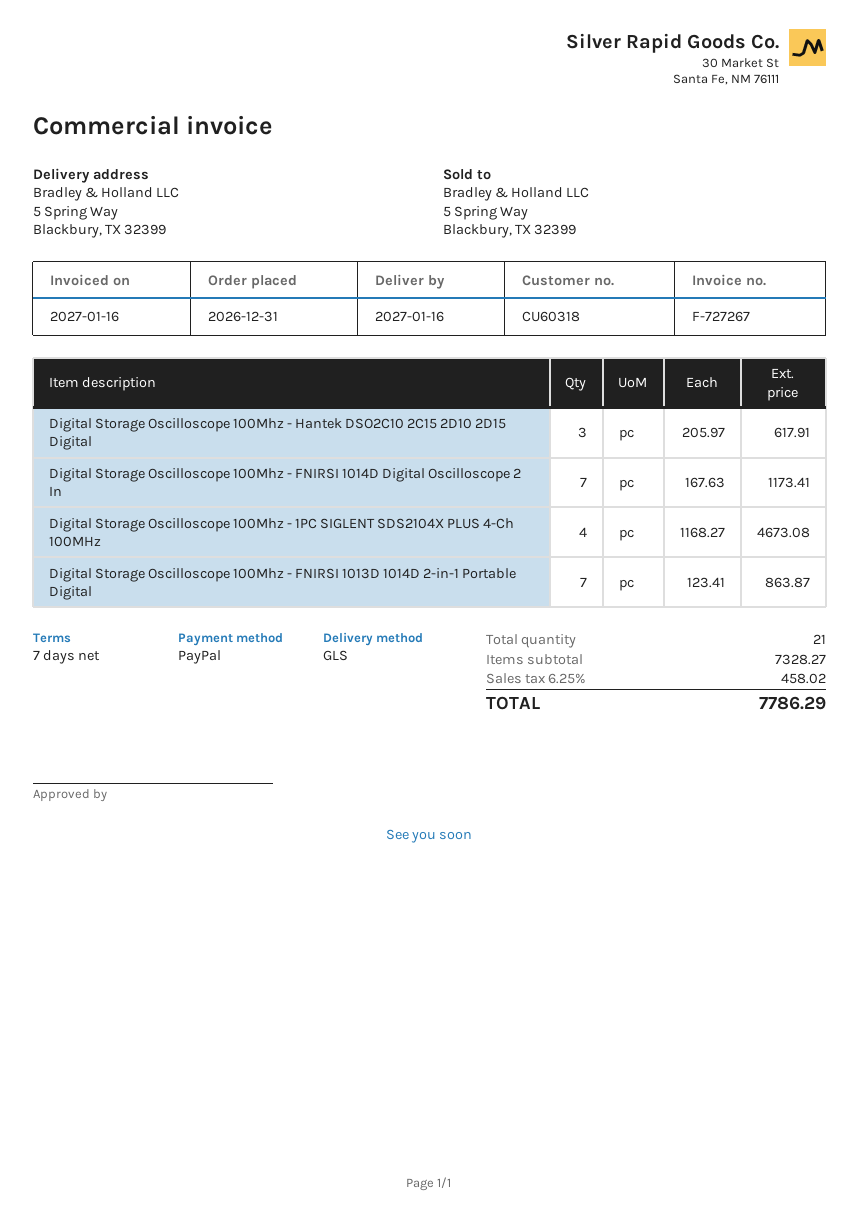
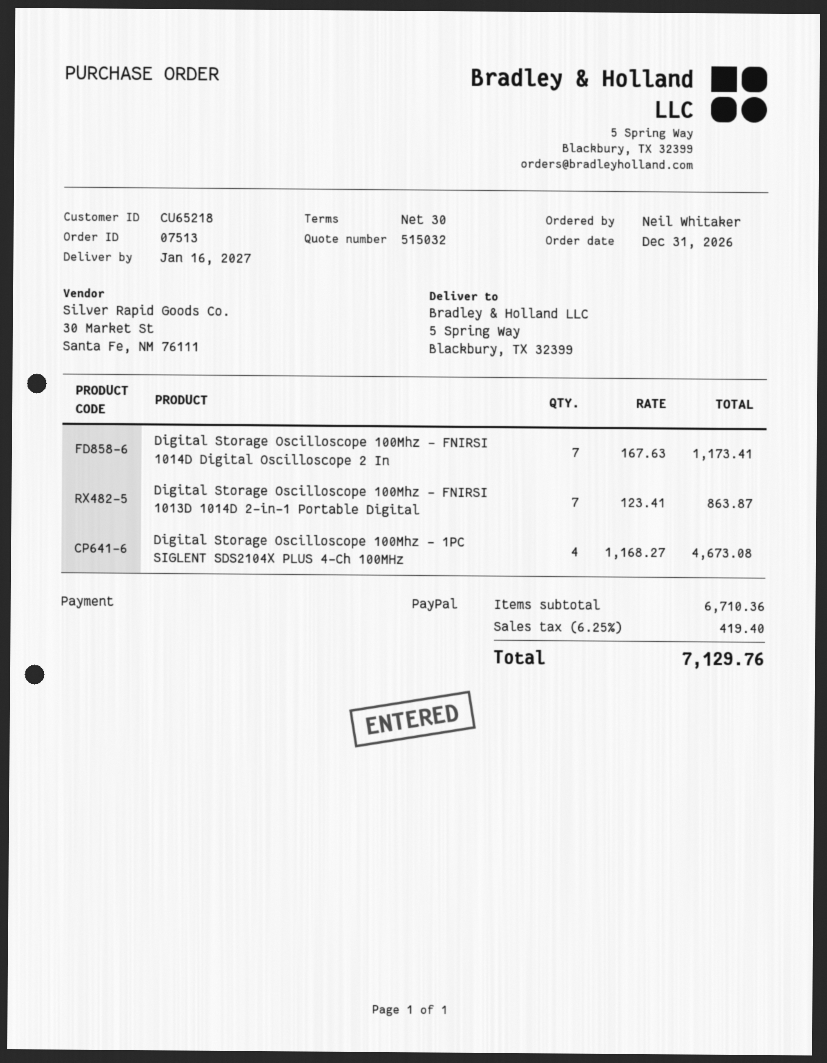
payment terms: 7 days -> 30 days
customer number: CU60318 -> CU65218
Digital Storage Oscilloscope 100Mhz - Hantek DSO2C10 2C15 2D10 2D15 Digital: 3 x 205.97 = 617.91 -> none
subtotal: 7328.27 -> 6710.36
tax: 6.25% = 458.02 -> 6.25% = 419.40
total: 7786.29 -> 7129.76

